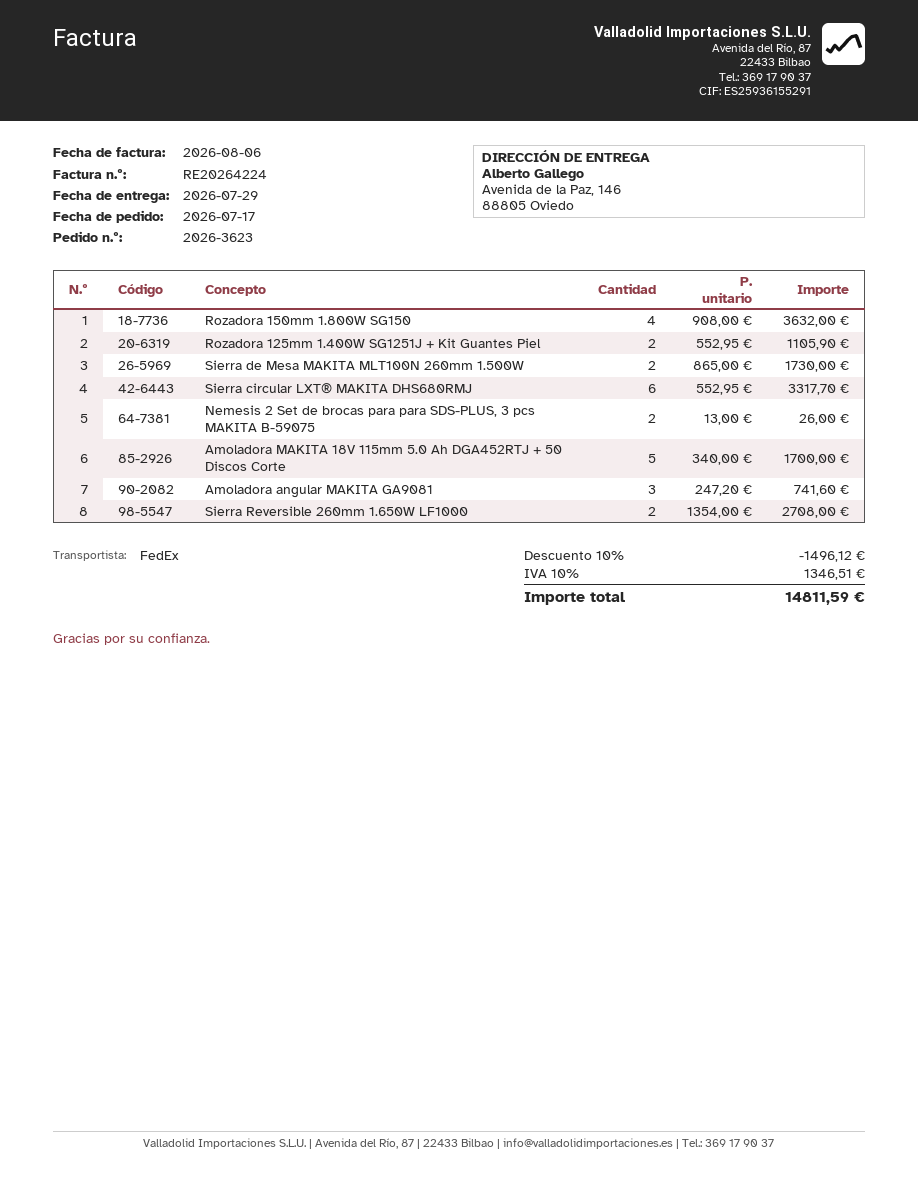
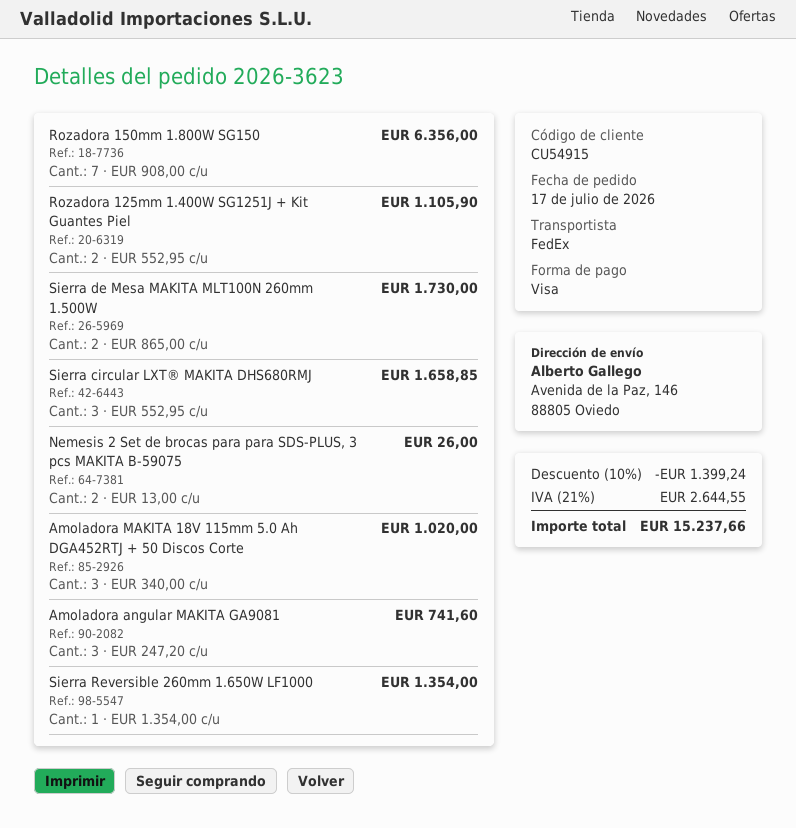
Rozadora 150mm 1.800W SG150: 4 x 908.00 = 3632.00 -> 7 x 908.00 = 6356.00
Sierra circular LXT® MAKITA DHS680RMJ: 6 x 552.95 = 3317.70 -> 3 x 552.95 = 1658.85
Amoladora MAKITA 18V 115mm 5.0 Ah DGA452RTJ + 50 Discos Corte: 5 x 340.00 = 1700.00 -> 3 x 340.00 = 1020.00
Sierra Reversible 260mm 1.650W LF1000: 2 x 1354.00 = 2708.00 -> 1 x 1354.00 = 1354.00
discount: 10% = 1496.12 -> 10% = 1399.24
tax: 10% = 1346.51 -> 21% = 2644.55
total: 14811.59 -> 15237.66

